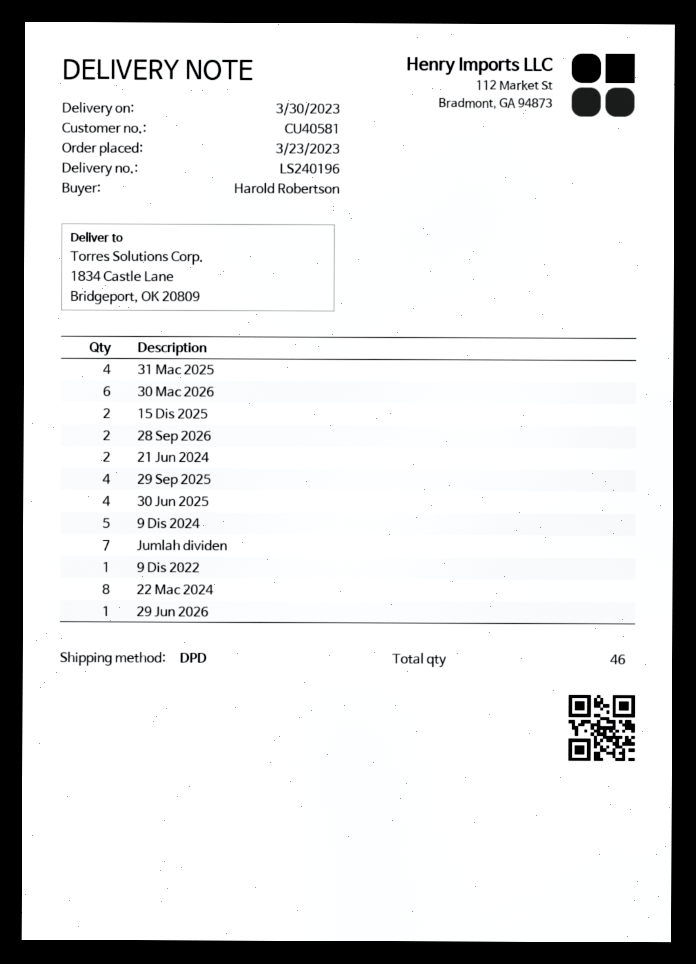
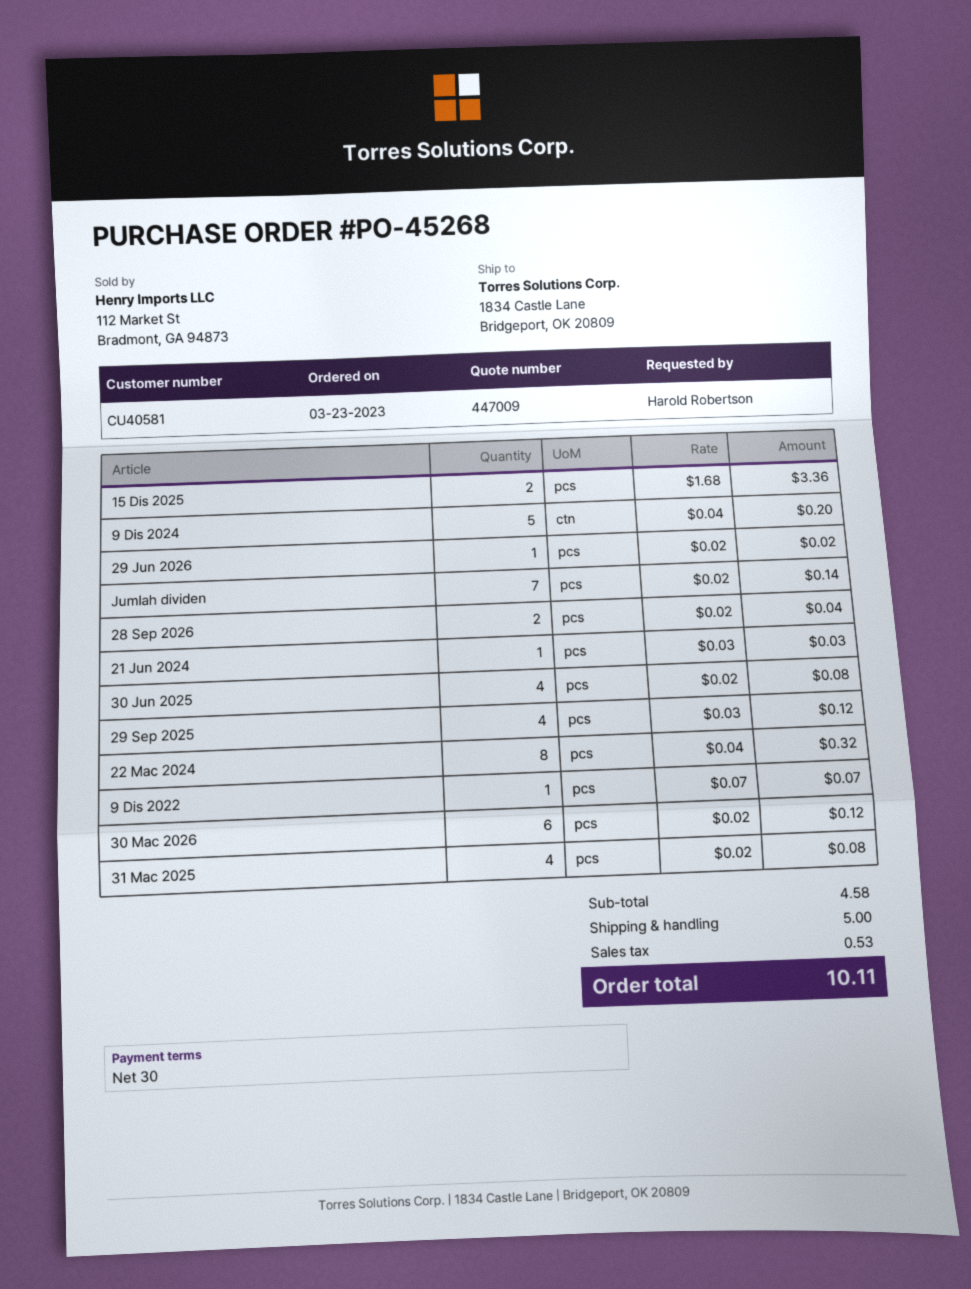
21 Jun 2024: 2 -> 1

